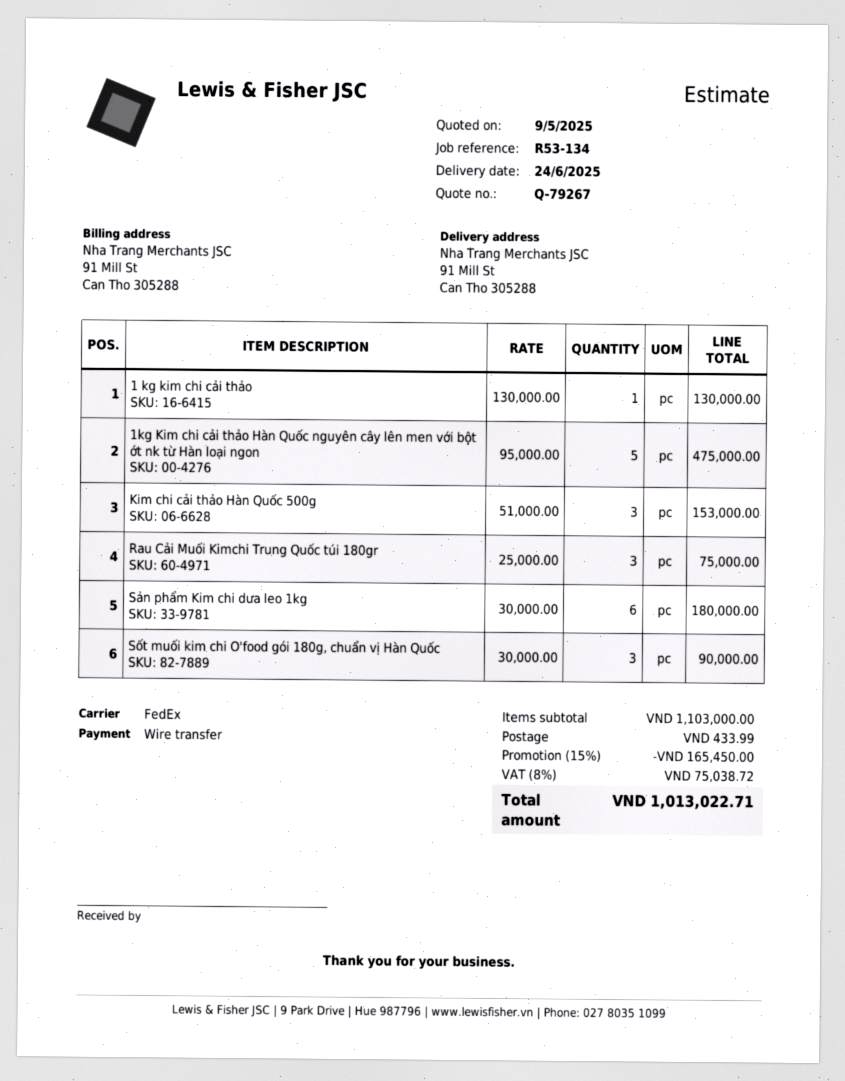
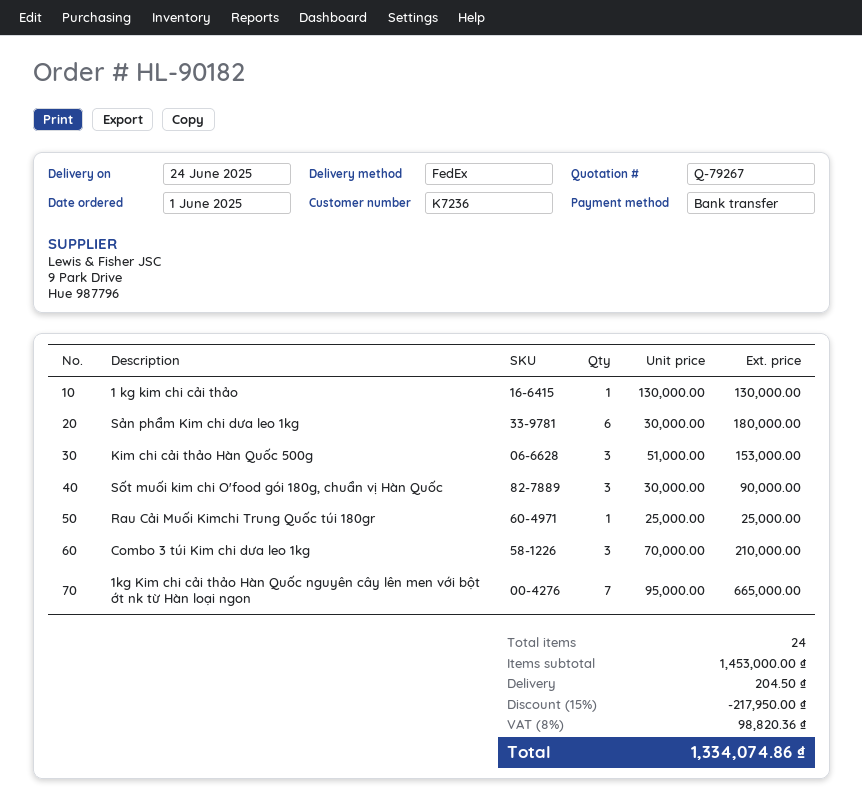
1kg Kim chi cải thảo Hàn Quốc nguyên cây lên men với bột ớt nk từ Hàn loại ngon: 5 x 95000.00 = 475000.00 -> 7 x 95000.00 = 665000.00
Rau Cải Muối Kimchi Trung Quốc túi 180gr: 3 x 25000.00 = 75000.00 -> 1 x 25000.00 = 25000.00
Combo 3 túi Kim chi dưa leo 1kg: none -> 3 x 70000.00 = 210000.00
subtotal: 1103000.00 -> 1453000.00
discount: 15% = 165450.00 -> 15% = 217950.00
shipping: 433.99 -> 204.50
tax: 8% = 75038.72 -> 8% = 98820.36
total: 1013022.71 -> 1334074.86

